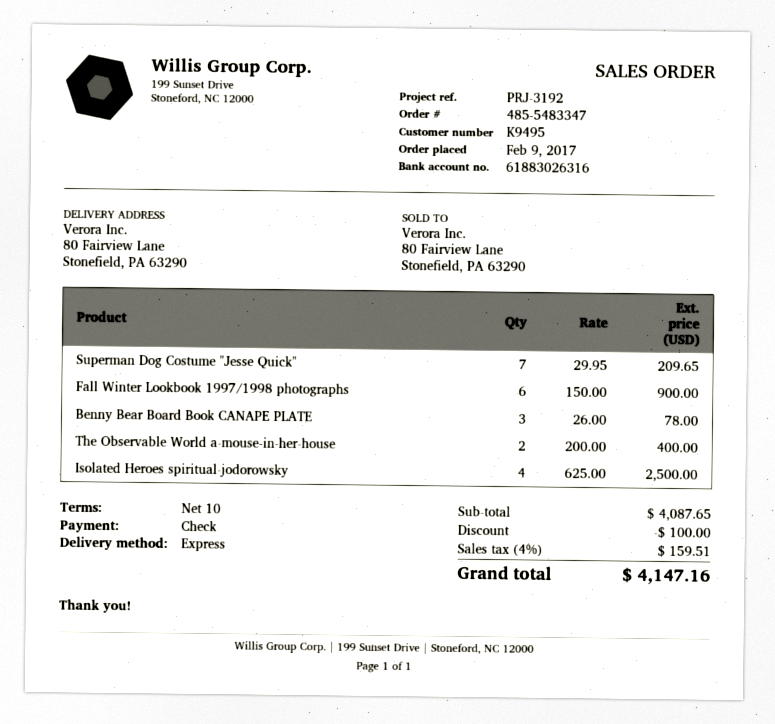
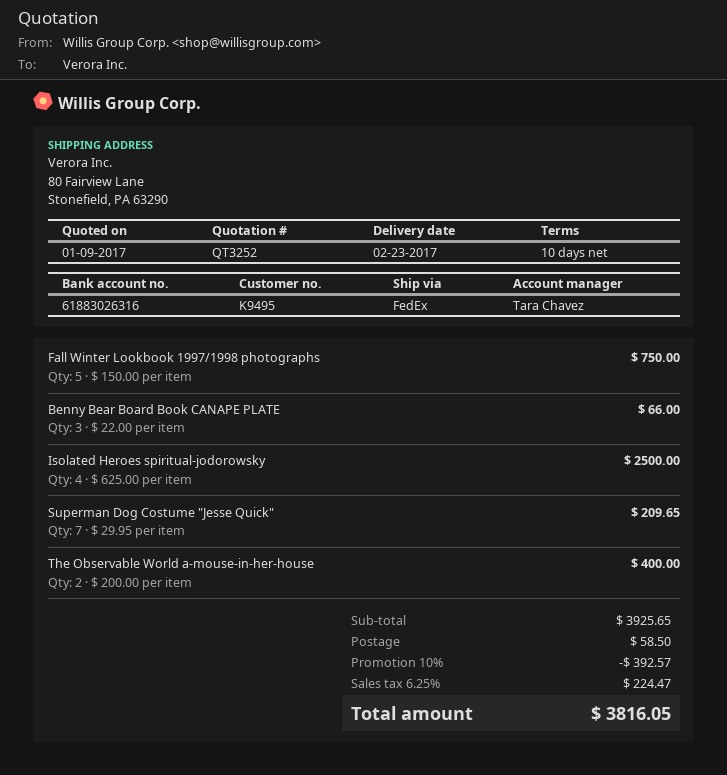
shipping method: express -> FedEx
Fall Winter Lookbook 1997/1998 photographs: 6 x 150.00 = 900.00 -> 5 x 150.00 = 750.00
Benny Bear Board Book CANAPE PLATE: 3 x 26.00 = 78.00 -> 3 x 22.00 = 66.00
subtotal: 4087.65 -> 3925.65
discount: 100.00 -> 392.57
shipping: none -> 58.50
tax: 4% = 159.51 -> 6.25% = 224.47
total: 4147.16 -> 3816.05

